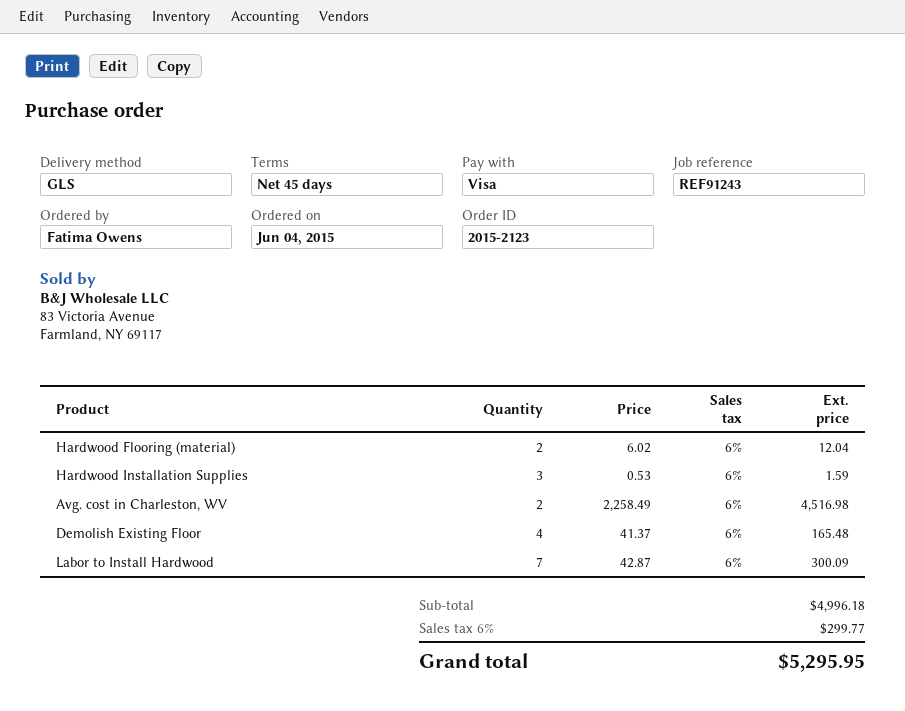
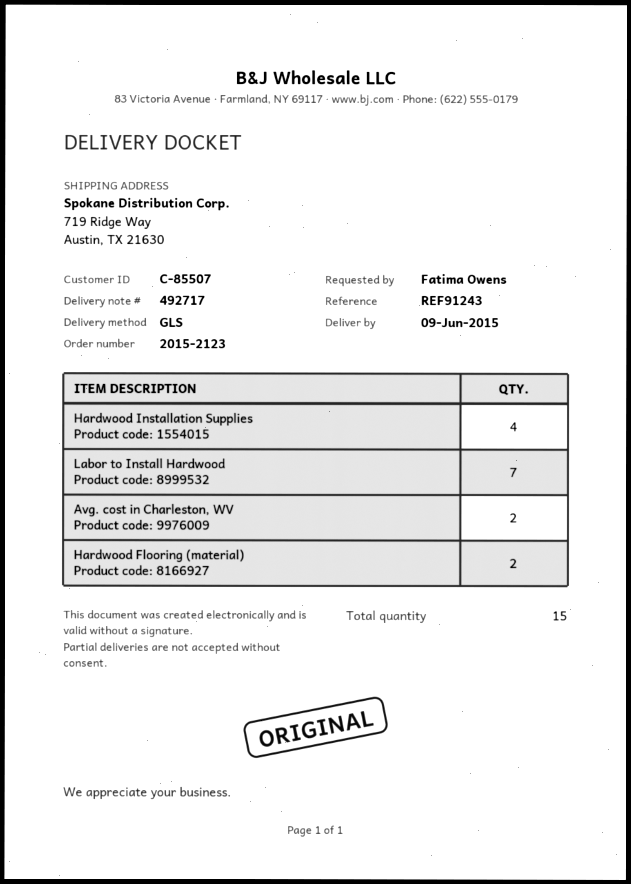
Hardwood Installation Supplies: 3 -> 4
Demolish Existing Floor: 4 -> none

